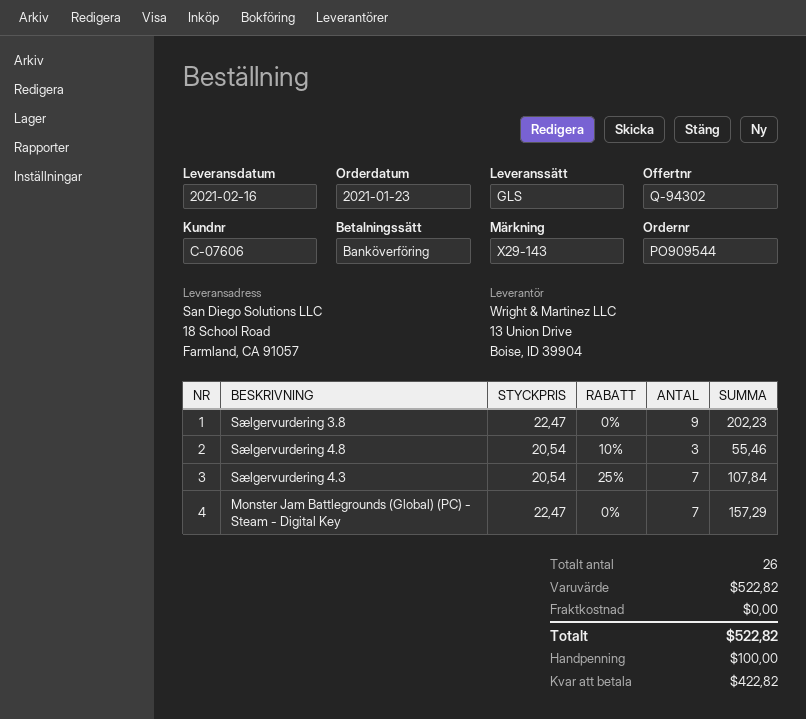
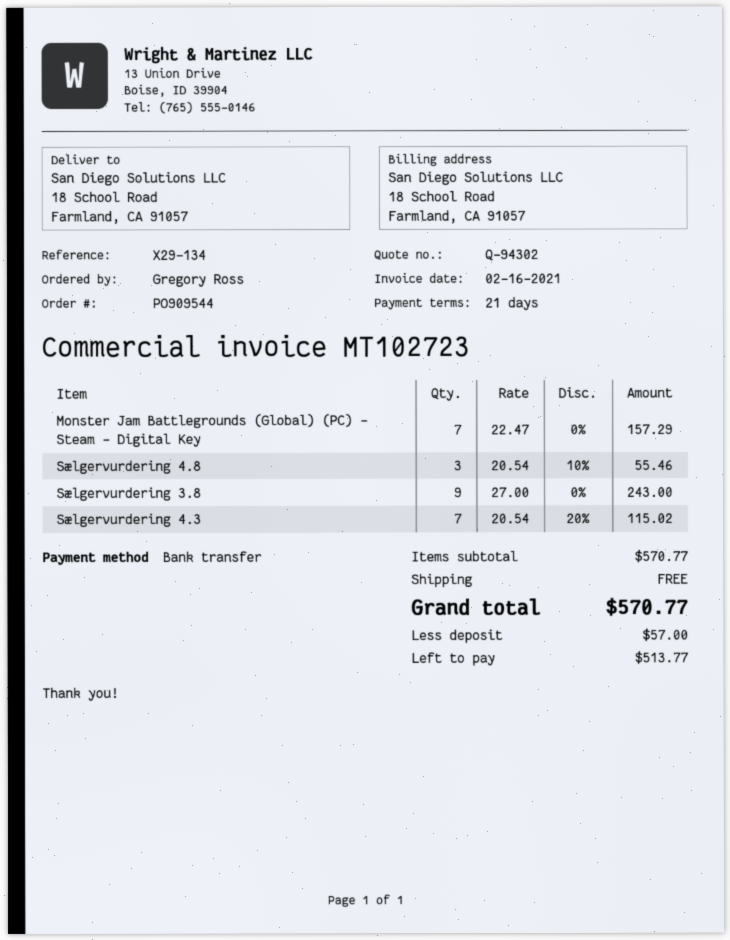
reference: X29-143 -> X29-134
Sælgervurdering 3.8: 9 x 22.47 = 202.23 -> 9 x 27.00 = 243.00
Sælgervurdering 4.3: 7 x 20.54 - 25% = 107.84 -> 7 x 20.54 - 20% = 115.02
subtotal: 522.82 -> 570.77
total: 522.82 -> 570.77
deposit: 100.00 -> 57.00
balance: 422.82 -> 513.77

